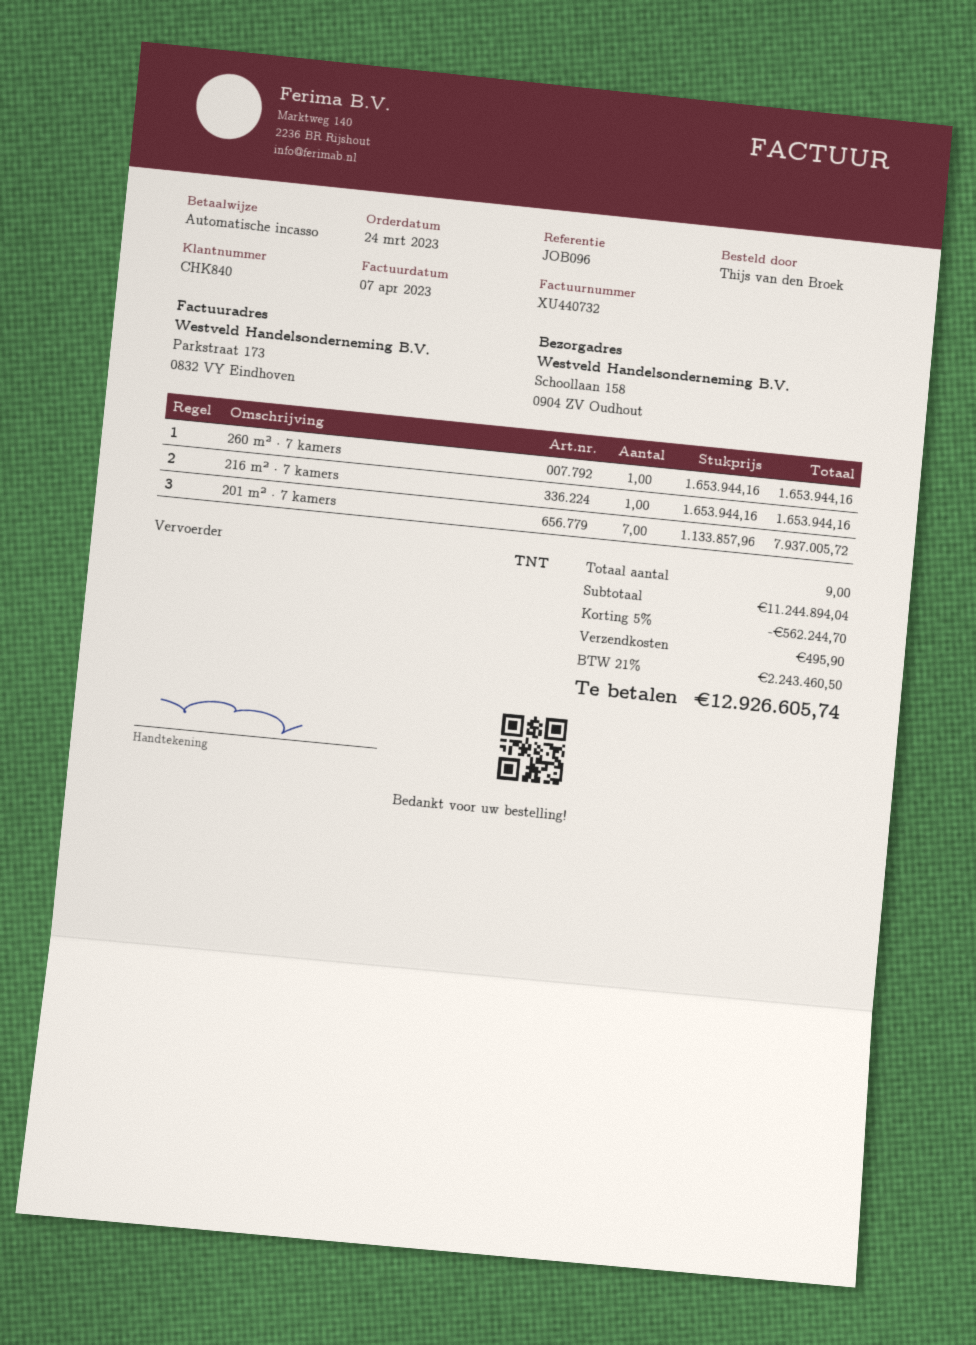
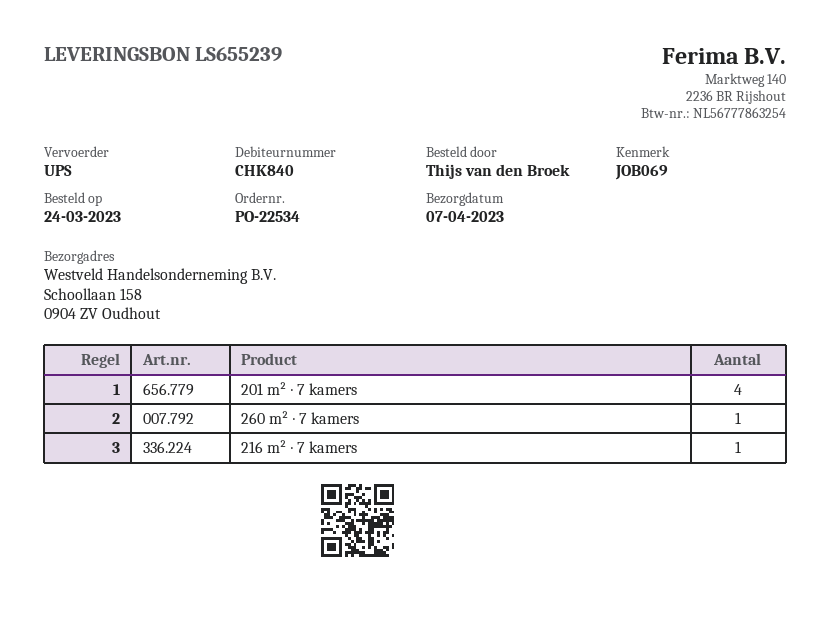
reference: JOB096 -> JOB069
shipping method: TNT -> UPS
201 m² · 7 kamers: 7 -> 4

